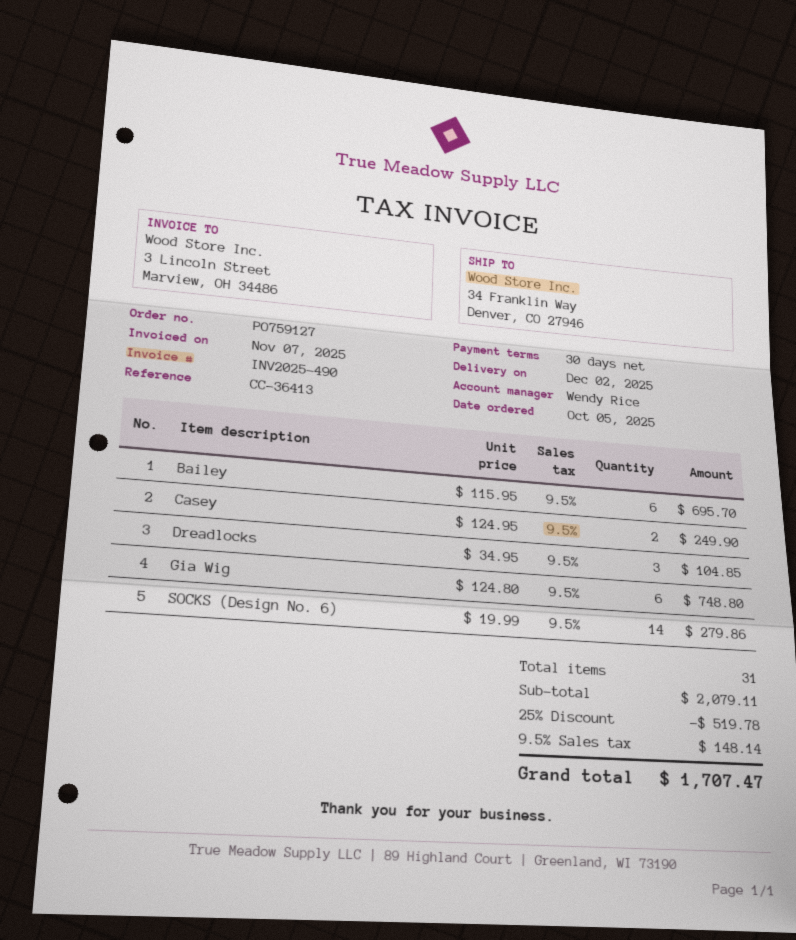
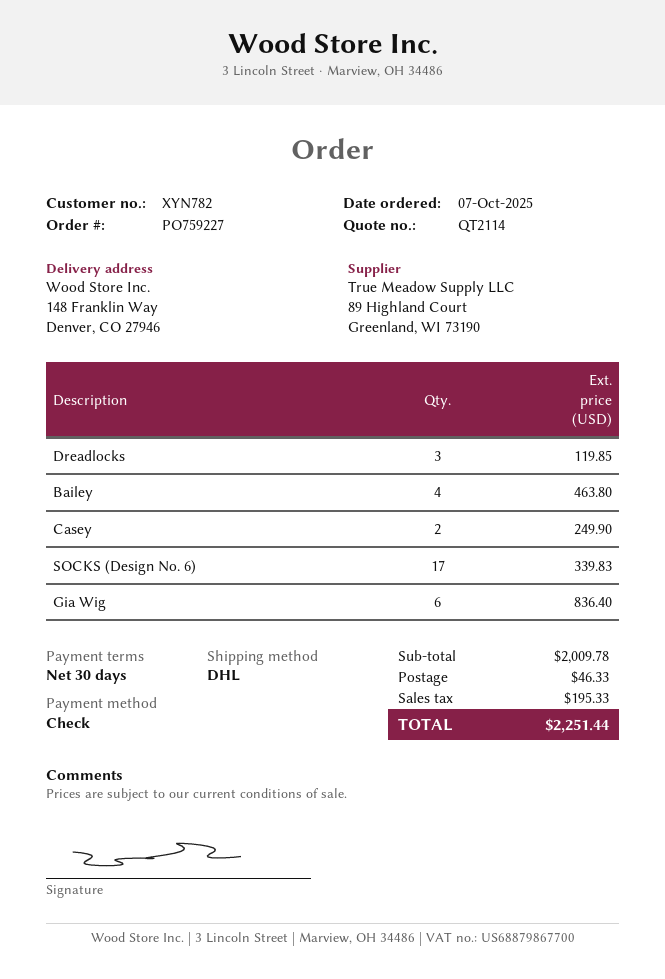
order number: PO759127 -> PO759227
order date: 2025-10-05 -> 2025-10-07
ship to: 34 Franklin Way, Denver, CO 27946 -> 148 Franklin Way, Denver, CO 27946
Bailey: 6 for 695.70 -> 4 for 463.80
Dreadlocks: 3 for 104.85 -> 3 for 119.85
Gia Wig: 6 for 748.80 -> 6 for 836.40
SOCKS (Design No. 6): 14 for 279.86 -> 17 for 339.83
subtotal: 2079.11 -> 2009.78
discount: 25% = 519.78 -> none
shipping: none -> 46.33
tax: 148.14 -> 195.33
total: 1707.47 -> 2251.44

